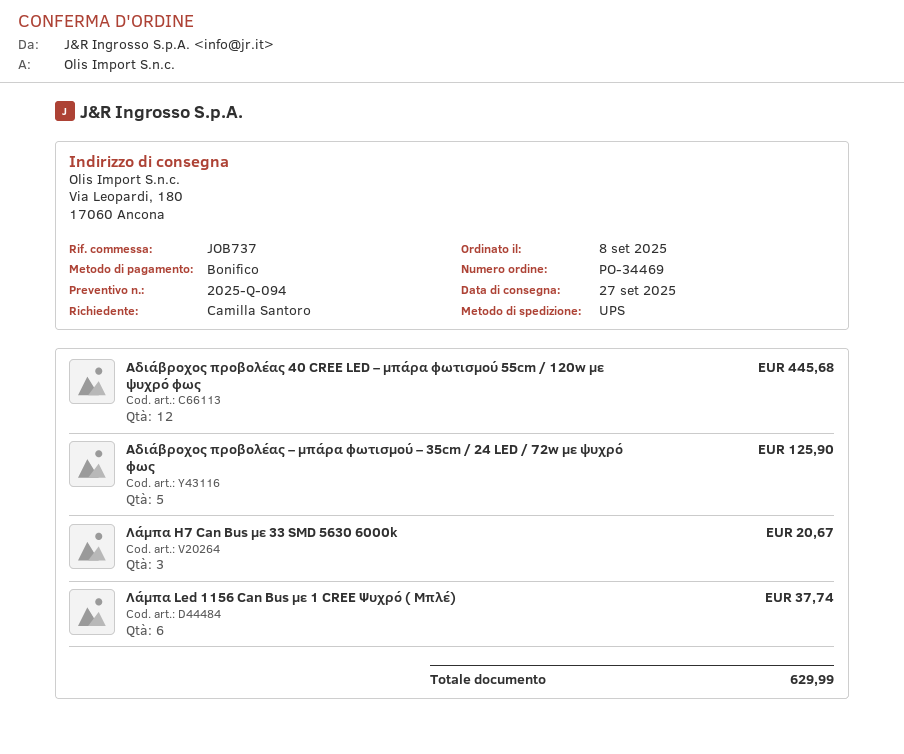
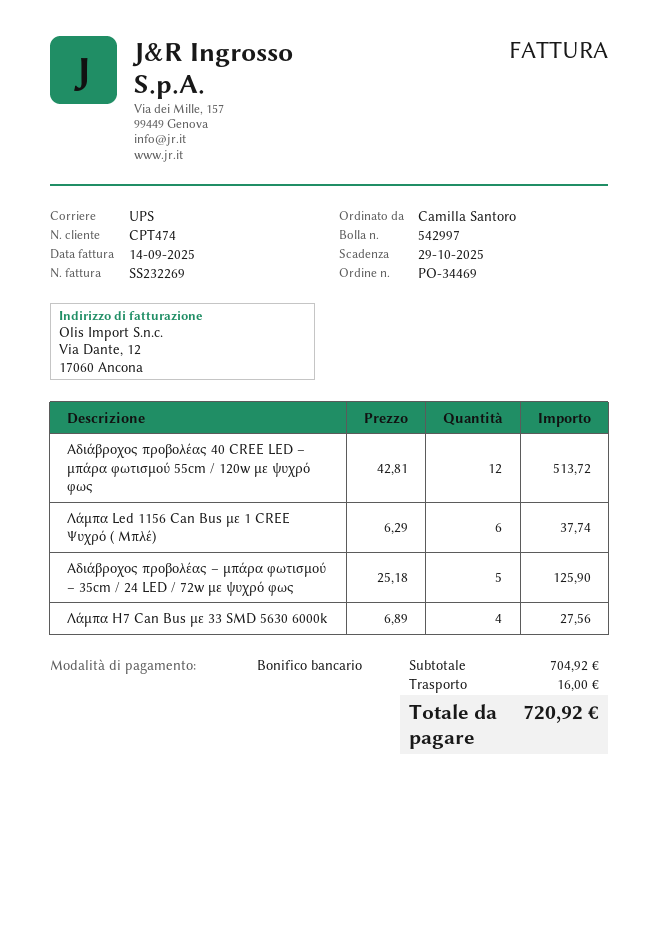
Αδιάβροχος προβολέας 40 CREE LED – μπάρα φωτισμού 55cm / 120w με ψυχρό φως: 12 for 445.68 -> 12 for 513.72
Λάμπα H7 Can Bus με 33 SMD 5630 6000k: 3 for 20.67 -> 4 for 27.56
shipping: none -> 16.00
total: 629.99 -> 720.92

